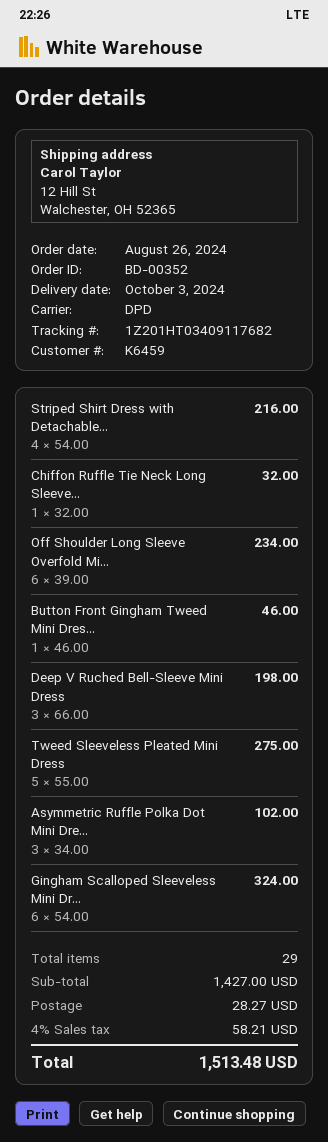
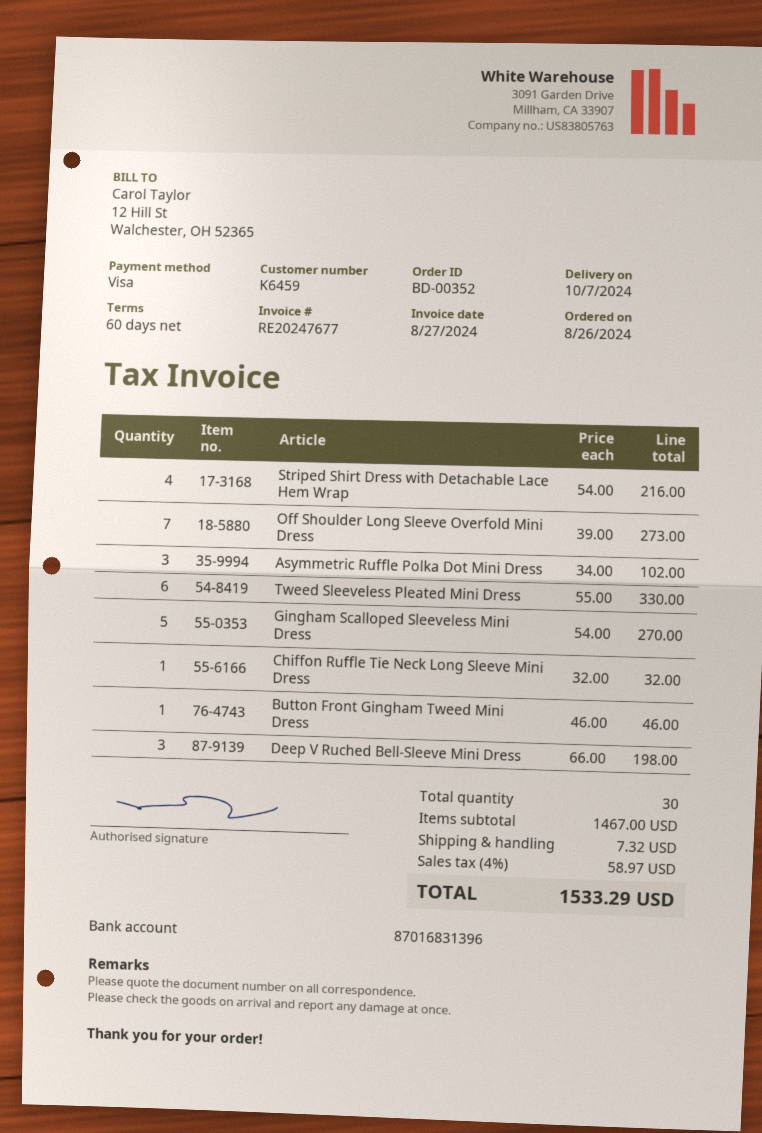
delivery date: 2024-10-03 -> 2024-10-07
Off Shoulder Long Sleeve Overfold Mi...: 6 x 39.00 = 234.00 -> 7 x 39.00 = 273.00
Tweed Sleeveless Pleated Mini Dress: 5 x 55.00 = 275.00 -> 6 x 55.00 = 330.00
Gingham Scalloped Sleeveless Mini Dr...: 6 x 54.00 = 324.00 -> 5 x 54.00 = 270.00
total quantity: 29 -> 30
subtotal: 1427.00 -> 1467.00
shipping: 28.27 -> 7.32
tax: 4% = 58.21 -> 4% = 58.97
total: 1513.48 -> 1533.29

